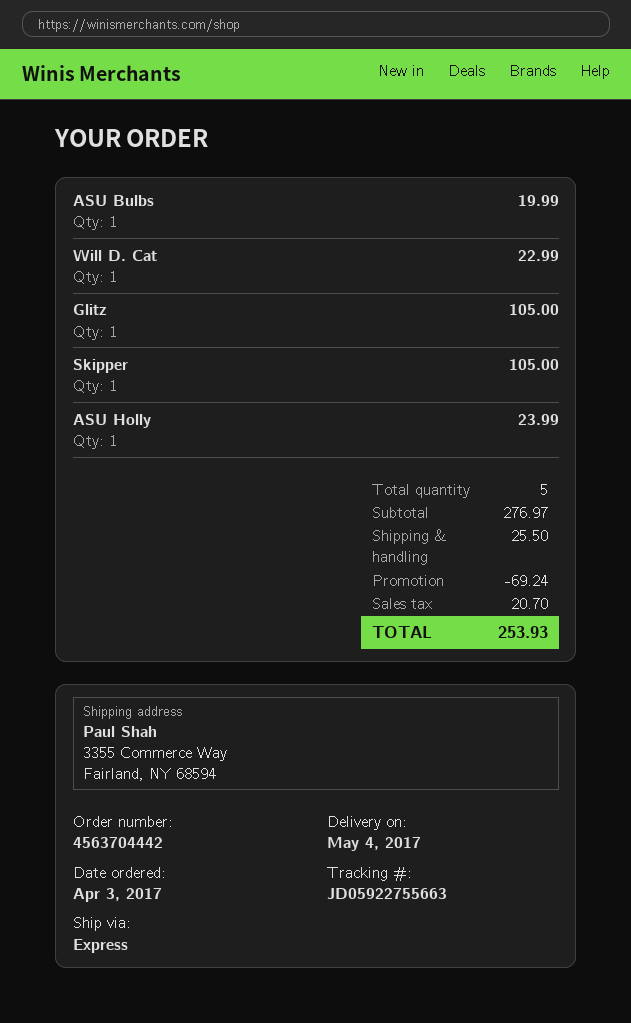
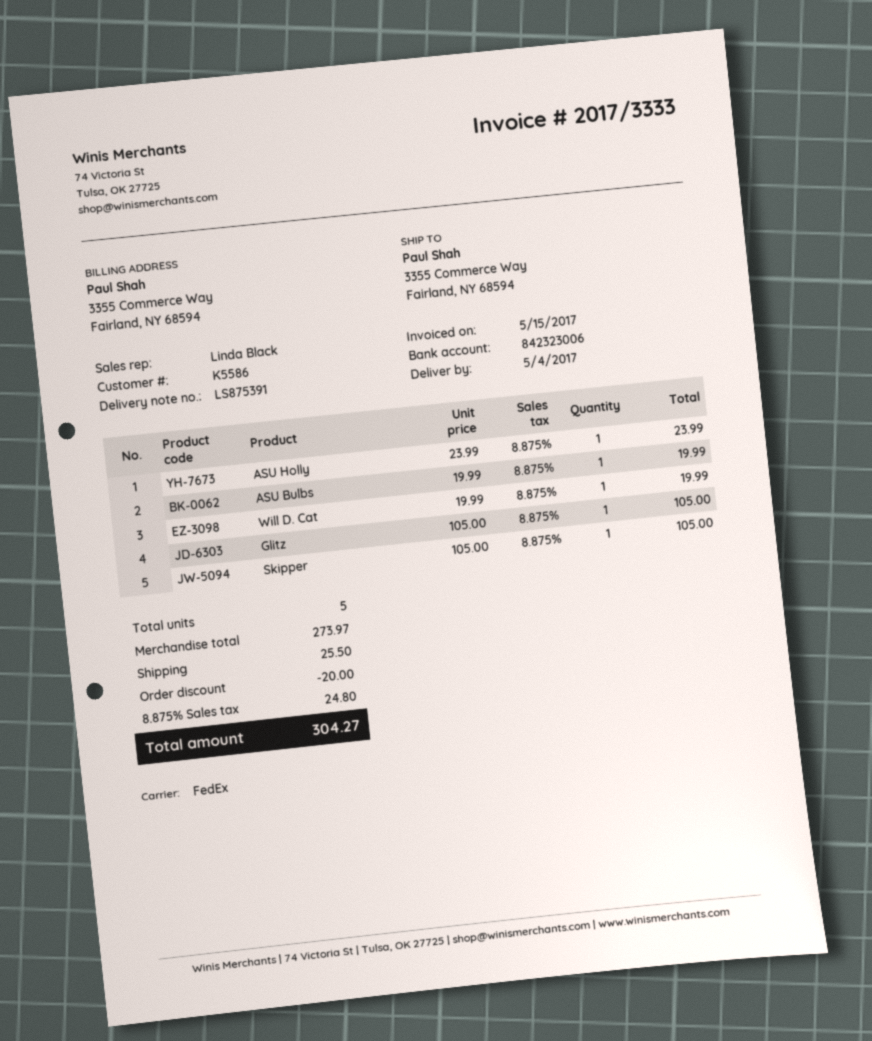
shipping method: express -> FedEx
Will D. Cat: 1 for 22.99 -> 1 for 19.99
subtotal: 276.97 -> 273.97
discount: 69.24 -> 20.00
tax: 20.70 -> 24.80
total: 253.93 -> 304.27

